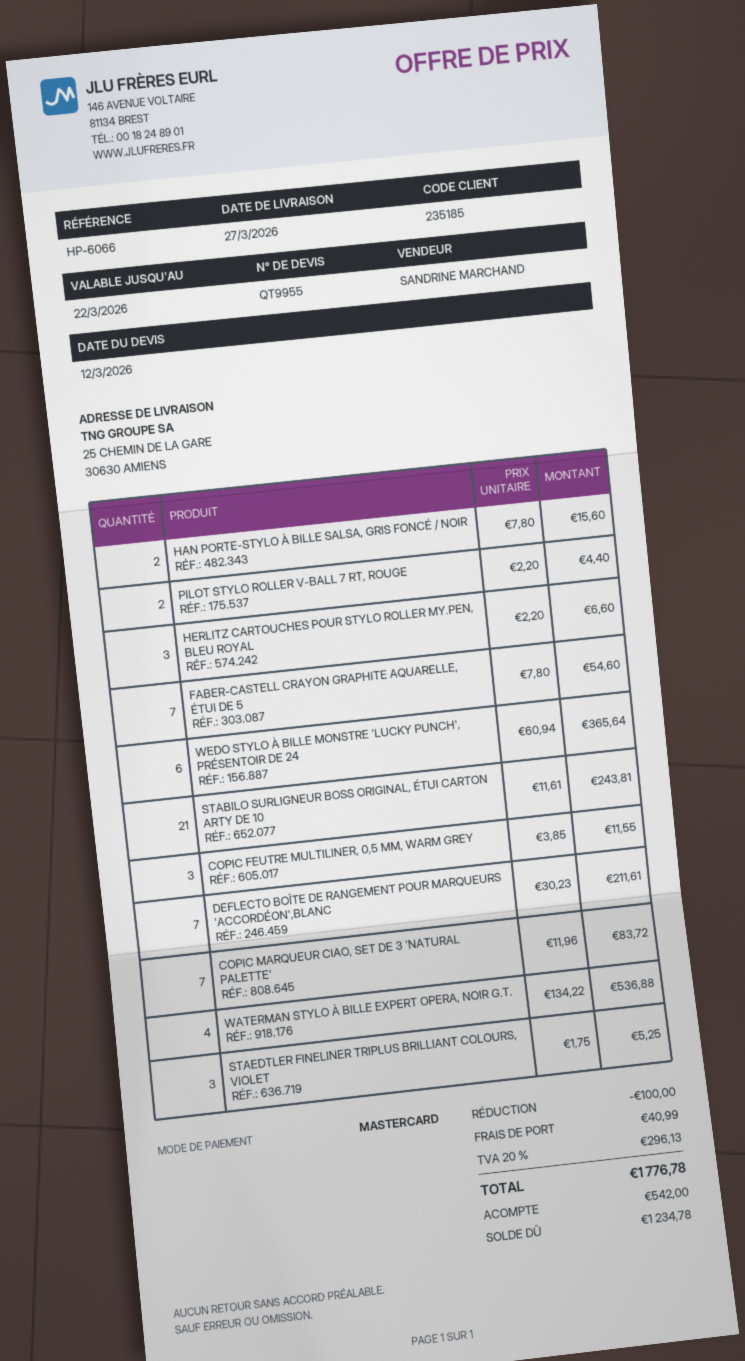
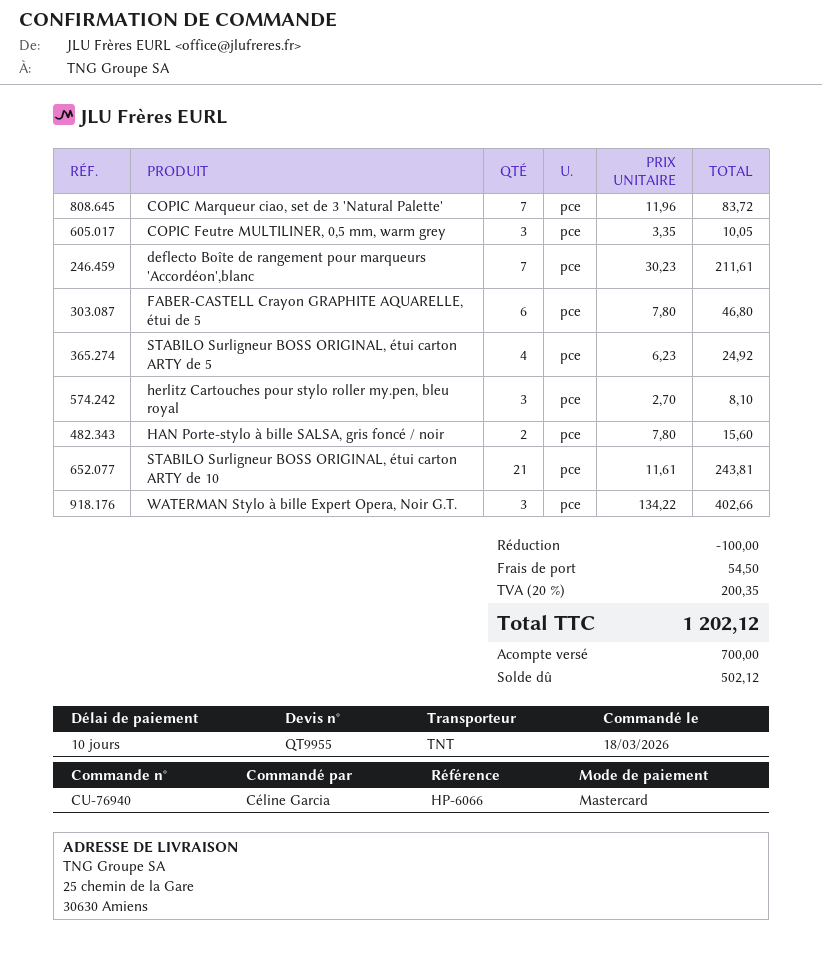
PILOT STYLO ROLLER V-BALL 7 RT, ROUGE: 2 x 2.20 = 4.40 -> none
HERLITZ CARTOUCHES POUR STYLO ROLLER MY.PEN, BLEU ROYAL: 3 x 2.20 = 6.60 -> 3 x 2.70 = 8.10
FABER-CASTELL CRAYON GRAPHITE AQUARELLE, ÉTUI DE 5: 7 x 7.80 = 54.60 -> 6 x 7.80 = 46.80
WEDO STYLO À BILLE MONSTRE 'LUCKY PUNCH', PRÉSENTOIR DE 24: 6 x 60.94 = 365.64 -> none
COPIC FEUTRE MULTILINER, 0,5 MM, WARM GREY: 3 x 3.85 = 11.55 -> 3 x 3.35 = 10.05
WATERMAN STYLO À BILLE EXPERT OPERA, NOIR G.T.: 4 x 134.22 = 536.88 -> 3 x 134.22 = 402.66
STAEDTLER FINELINER TRIPLUS BRILLIANT COLOURS, VIOLET: 3 x 1.75 = 5.25 -> none
STABILO Surligneur BOSS ORIGINAL, étui carton ARTY de 5: none -> 4 x 6.23 = 24.92
shipping: 40.99 -> 54.50
tax: 20% = 296.13 -> 20% = 200.35
total: 1776.78 -> 1202.12
deposit: 542.00 -> 700.00
balance: 1234.78 -> 502.12

